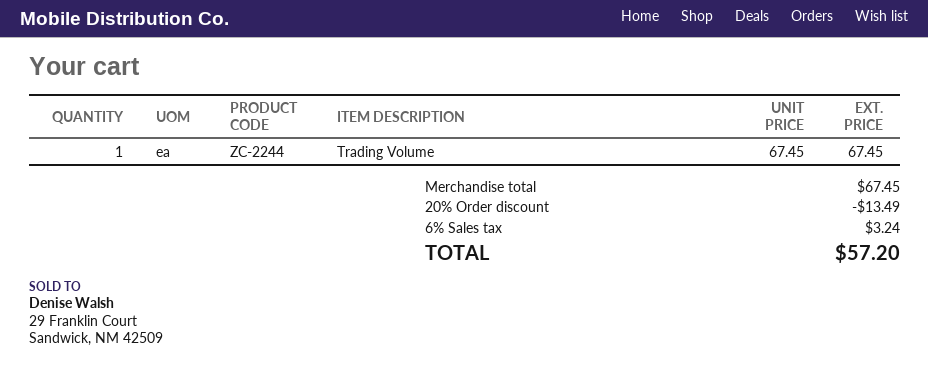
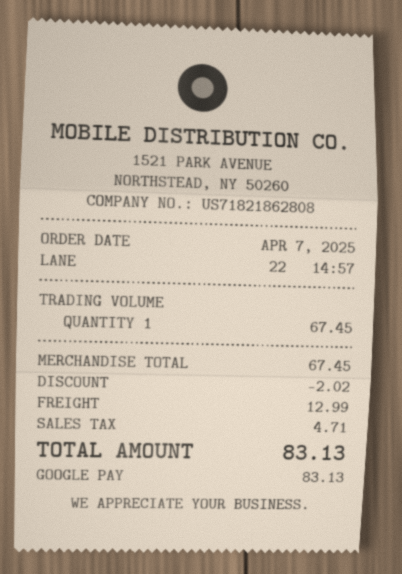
discount: 13.49 -> 2.02
shipping: none -> 12.99
tax: 3.24 -> 4.71
total: 57.20 -> 83.13

